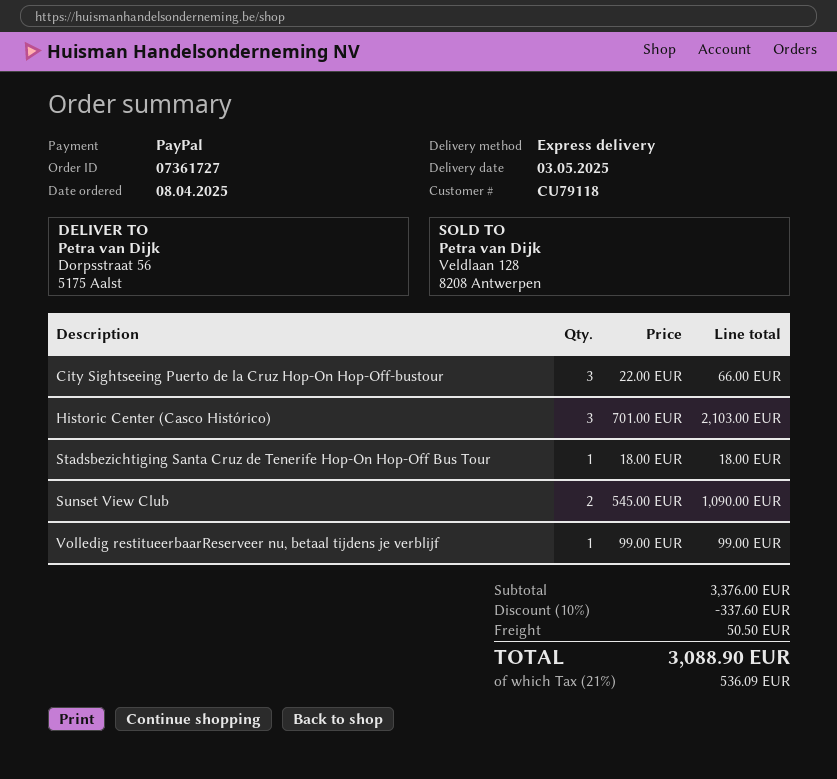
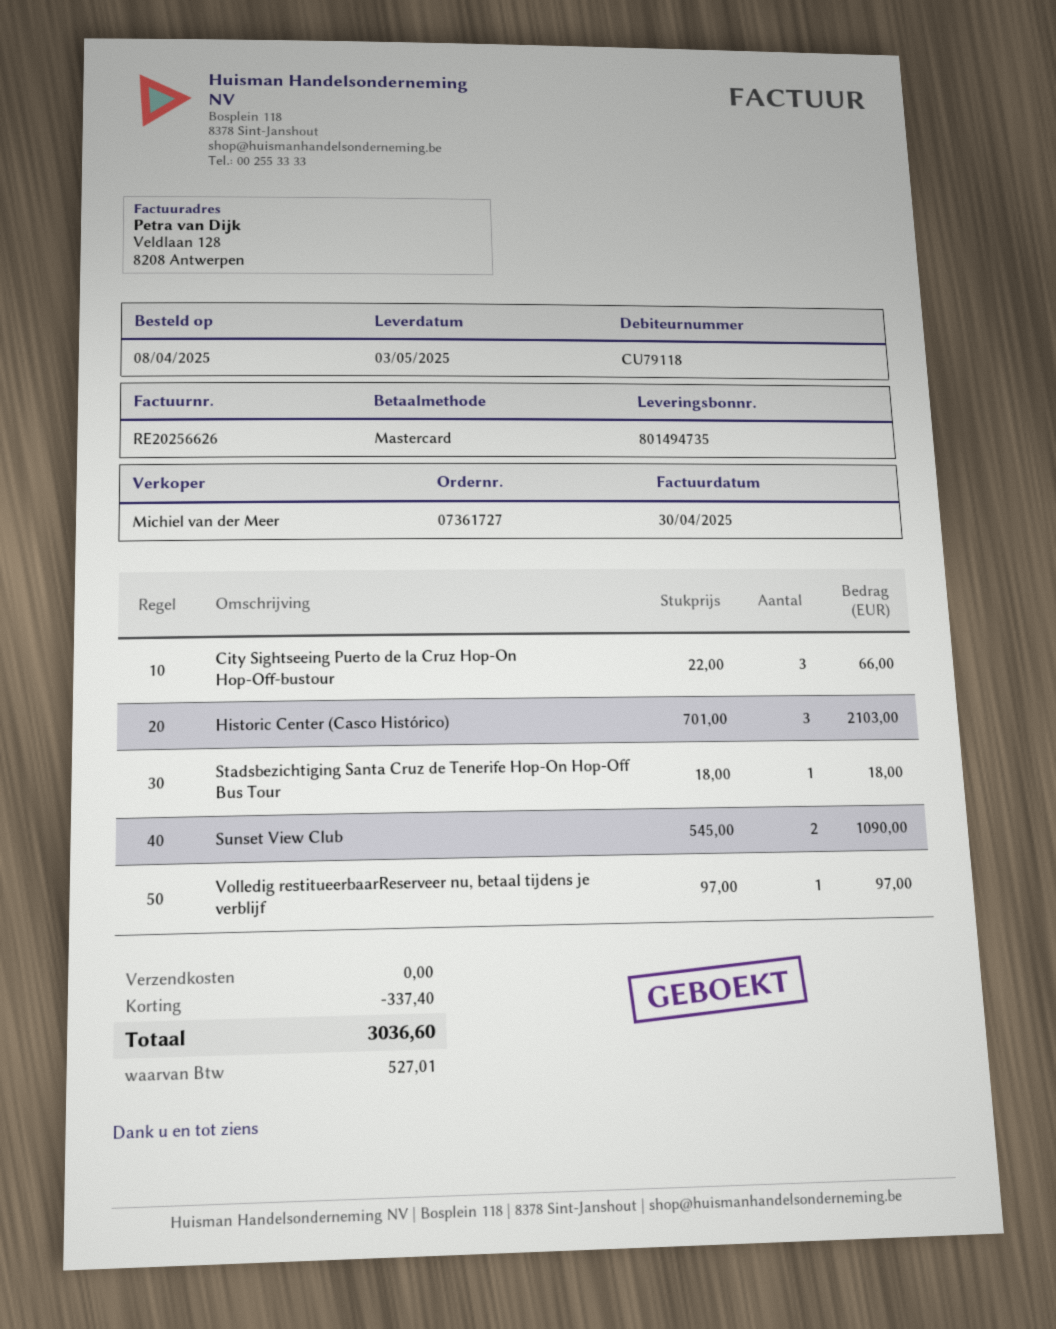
payment method: PayPal -> Mastercard
Volledig restitueerbaarReserveer nu, betaal tijdens je verblijf: 1 x 99.00 = 99.00 -> 1 x 97.00 = 97.00
discount: 337.60 -> 337.40
shipping: 50.50 -> 0.00
tax: 536.09 -> 527.01
total: 3088.90 -> 3036.60

